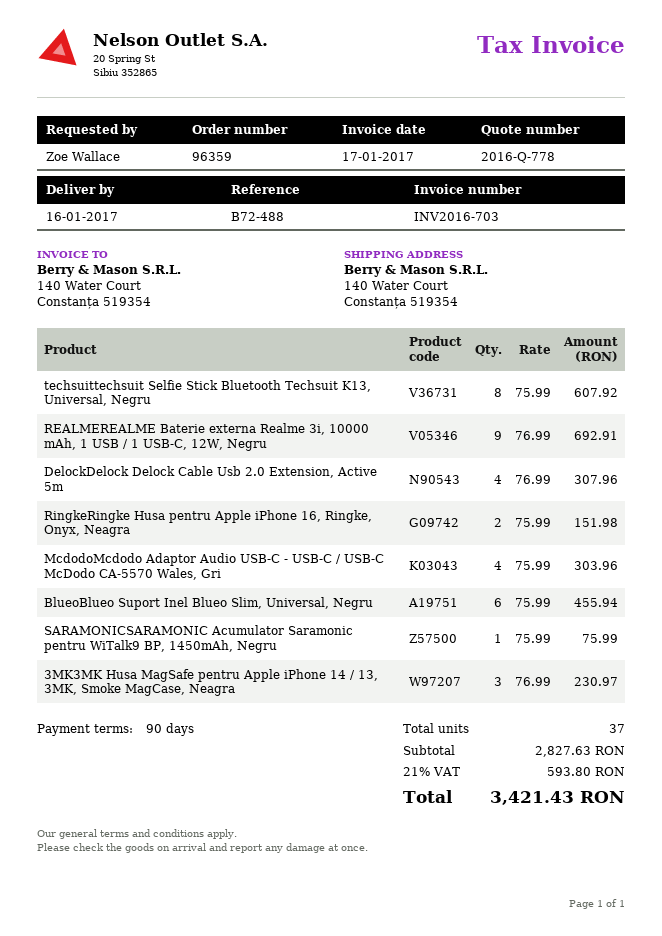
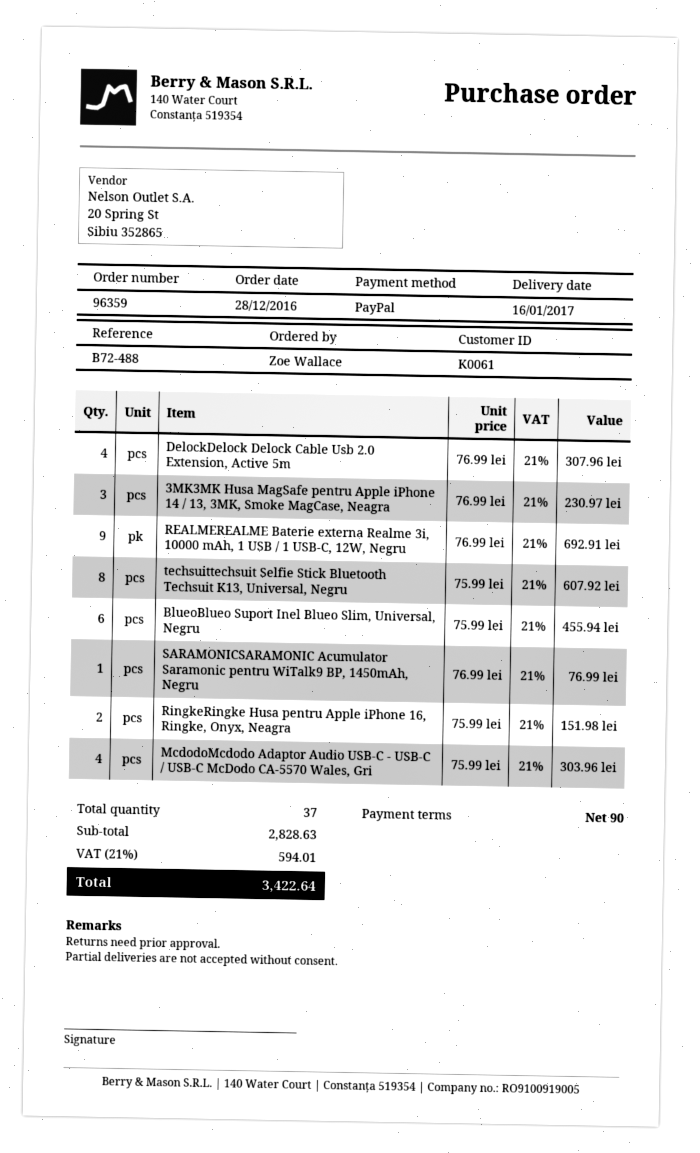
SARAMONICSARAMONIC Acumulator Saramonic pentru WiTalk9 BP, 1450mAh, Negru: 1 x 75.99 = 75.99 -> 1 x 76.99 = 76.99
subtotal: 2827.63 -> 2828.63
tax: 21% = 593.80 -> 21% = 594.01
total: 3421.43 -> 3422.64

